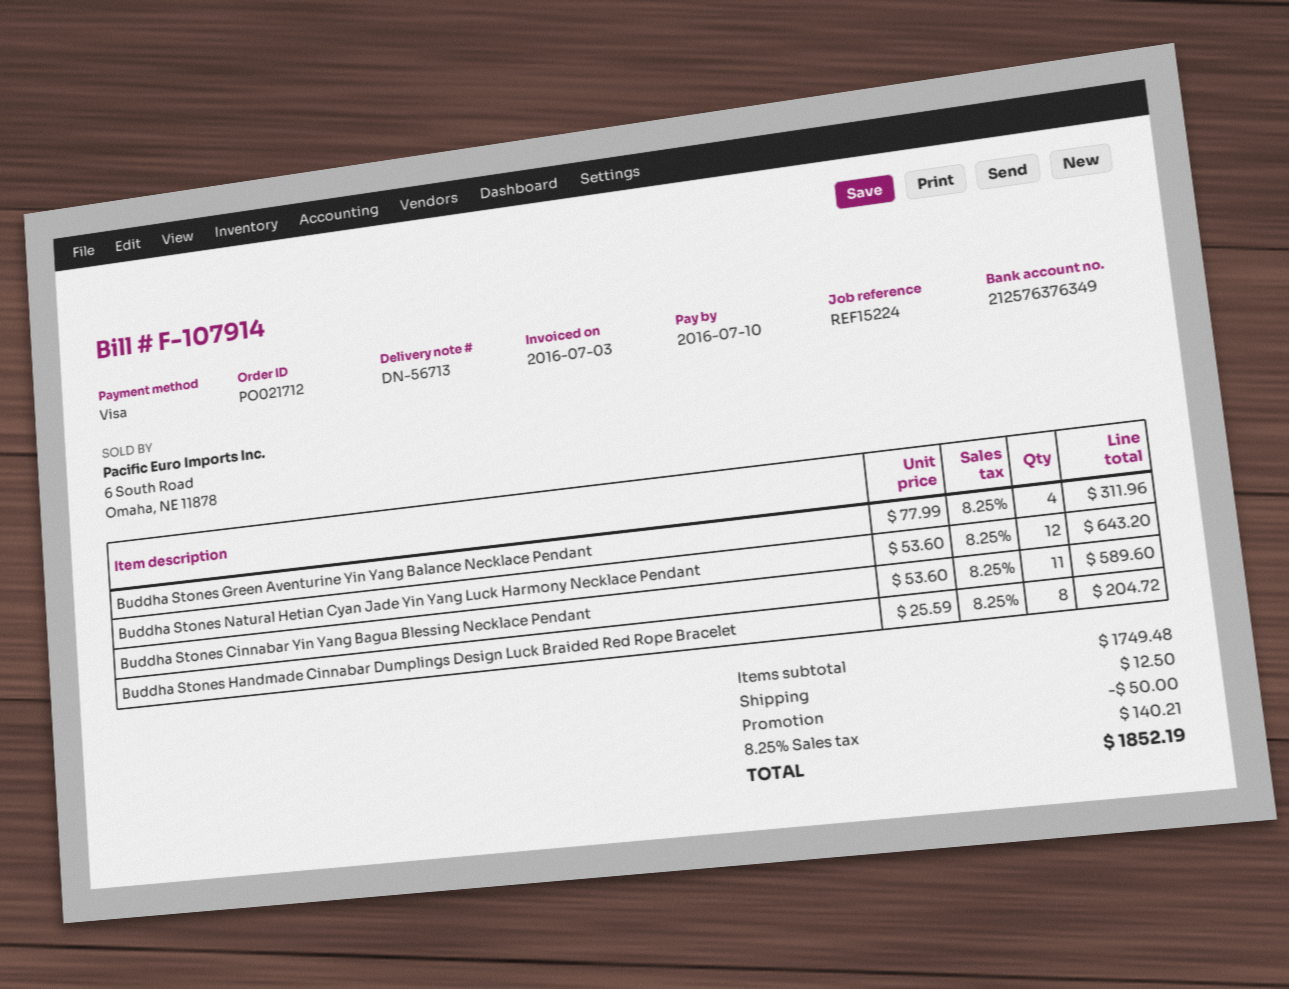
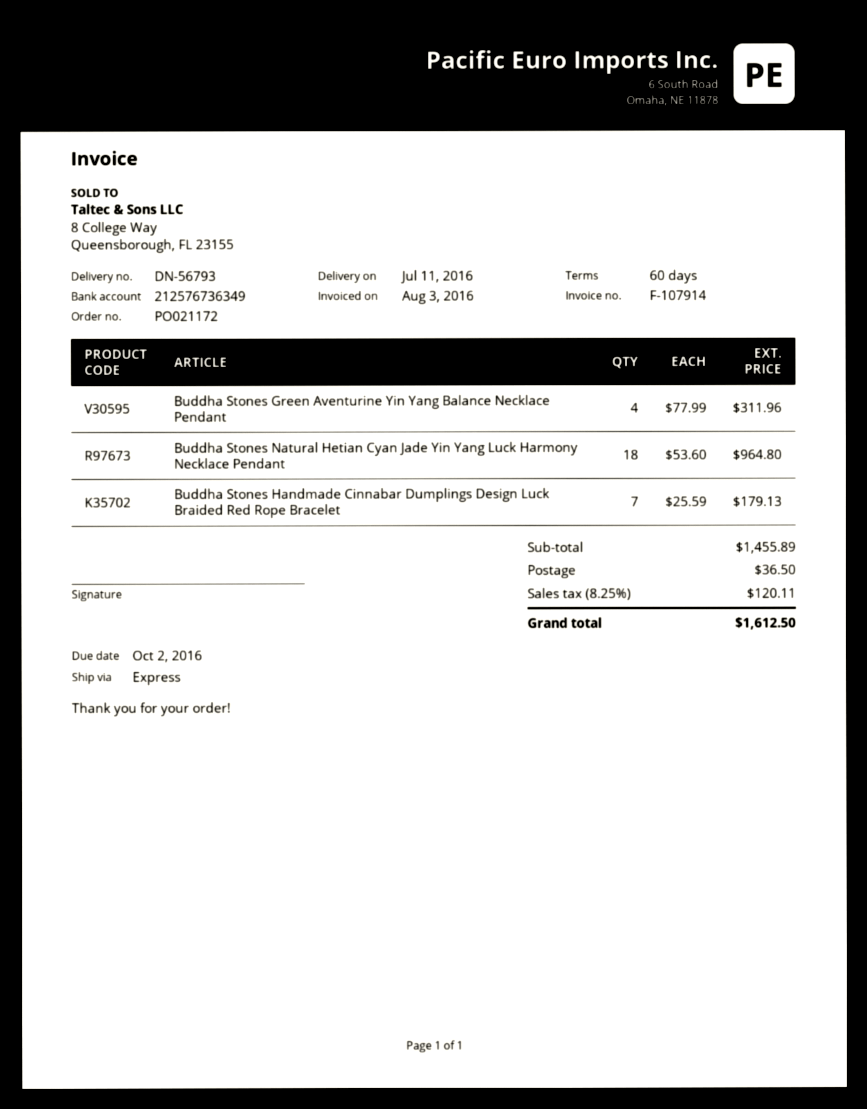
order number: PO021712 -> PO021172
delivery note number: DN-56713 -> DN-56793
invoice date: 2016-07-03 -> 2016-08-03
due date: 2016-07-10 -> 2016-10-02
bank account: 212576376349 -> 212576736349
Buddha Stones Natural Hetian Cyan Jade Yin Yang Luck Harmony Necklace Pendant: 12 x 53.60 = 643.20 -> 18 x 53.60 = 964.80
Buddha Stones Cinnabar Yin Yang Bagua Blessing Necklace Pendant: 11 x 53.60 = 589.60 -> none
Buddha Stones Handmade Cinnabar Dumplings Design Luck Braided Red Rope Bracelet: 8 x 25.59 = 204.72 -> 7 x 25.59 = 179.13
subtotal: 1749.48 -> 1455.89
discount: 50.00 -> none
shipping: 12.50 -> 36.50
tax: 8.25% = 140.21 -> 8.25% = 120.11
total: 1852.19 -> 1612.50

